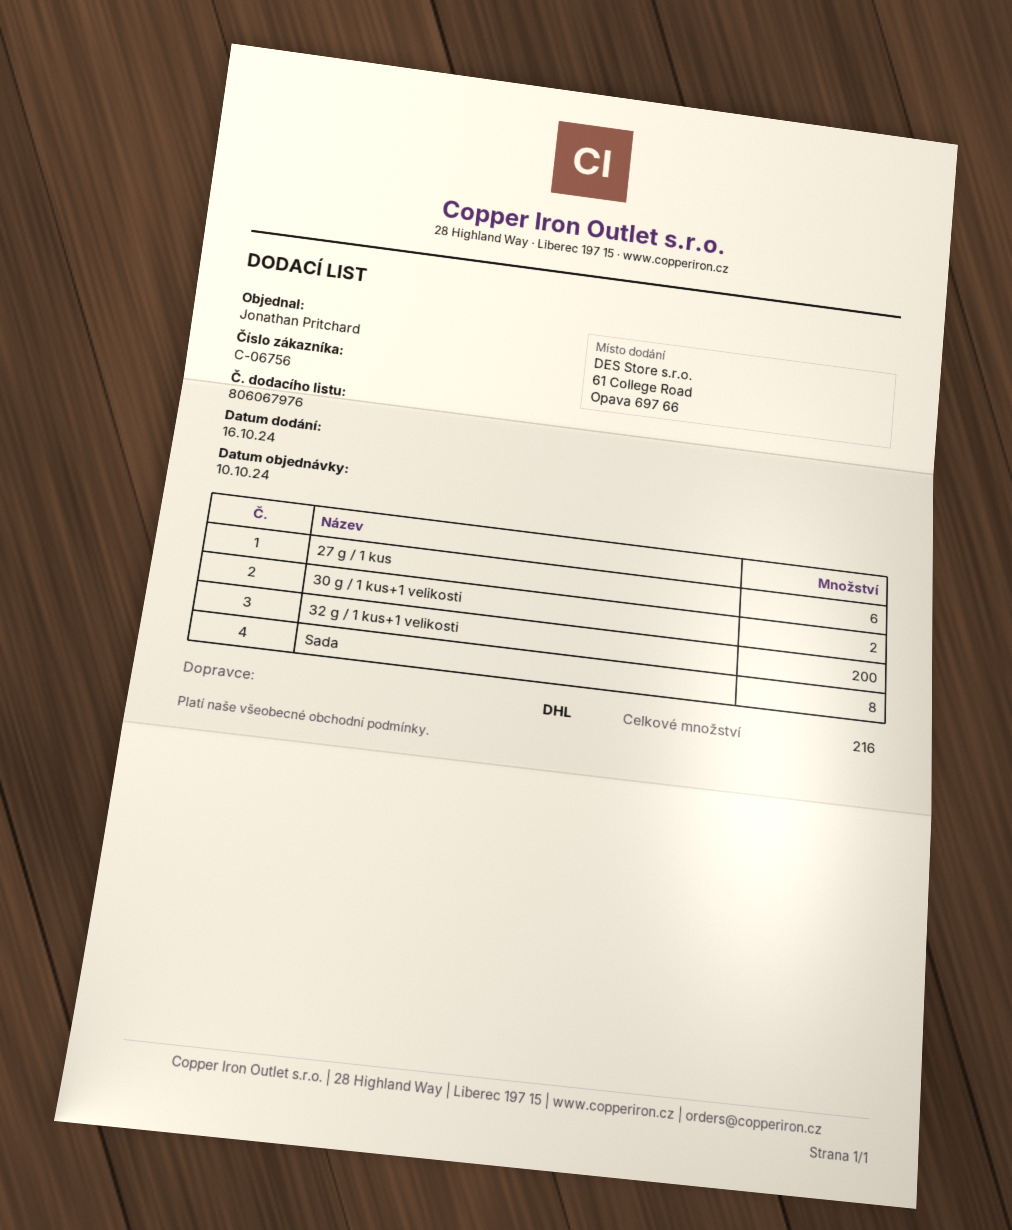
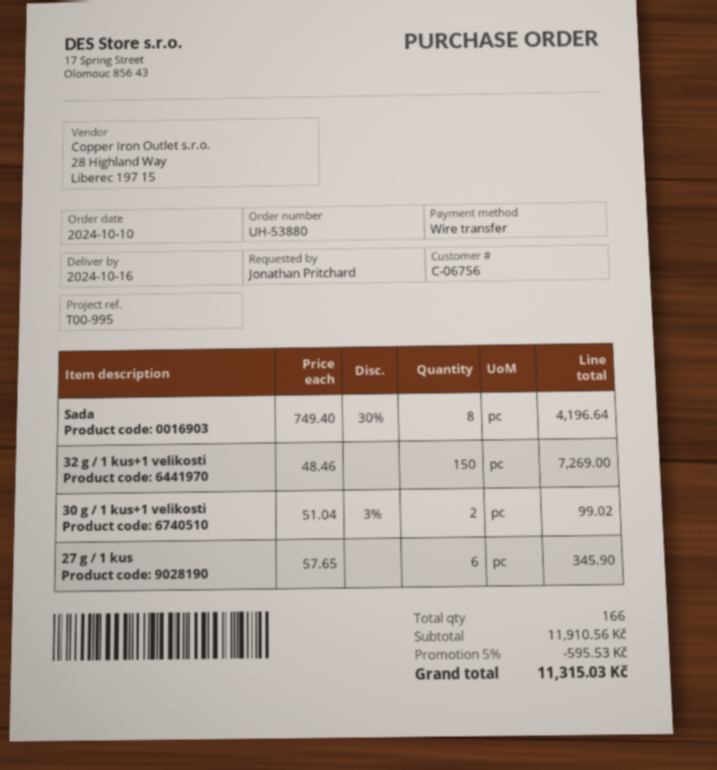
32 g / 1 kus+1 velikosti: 200 -> 150
total quantity: 216 -> 166

